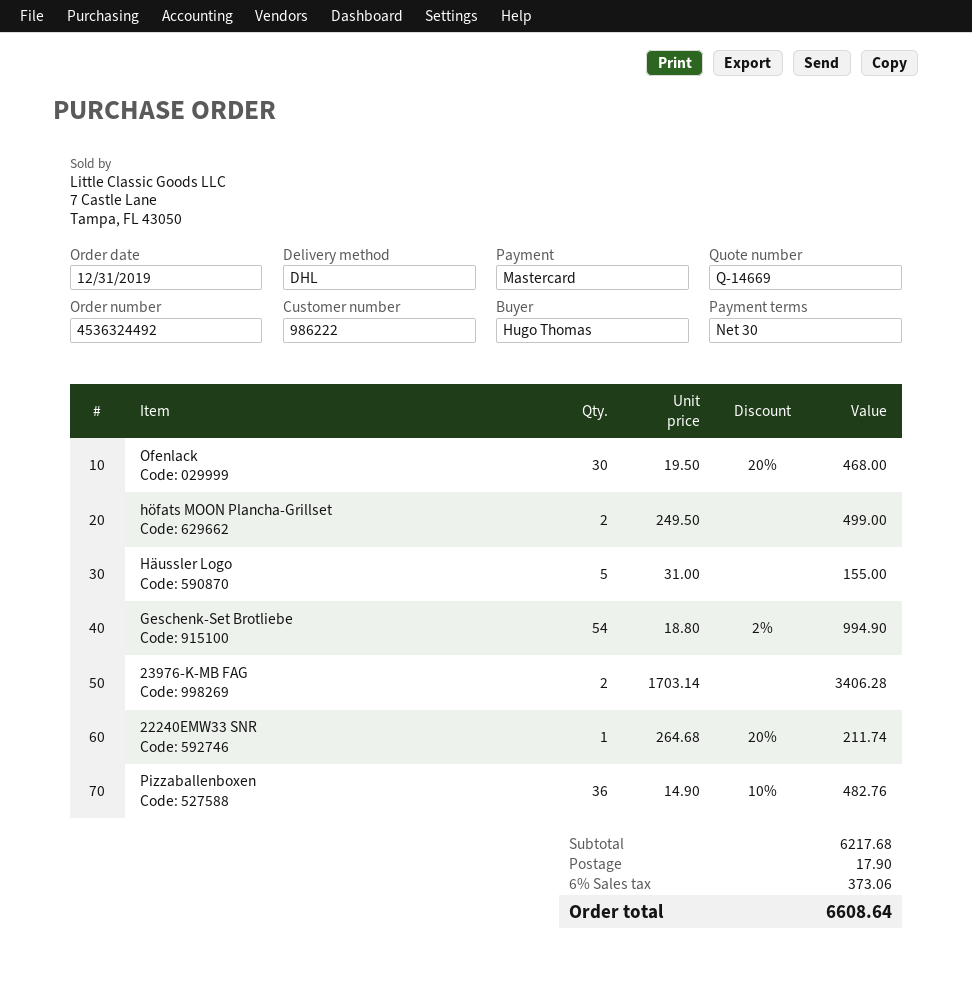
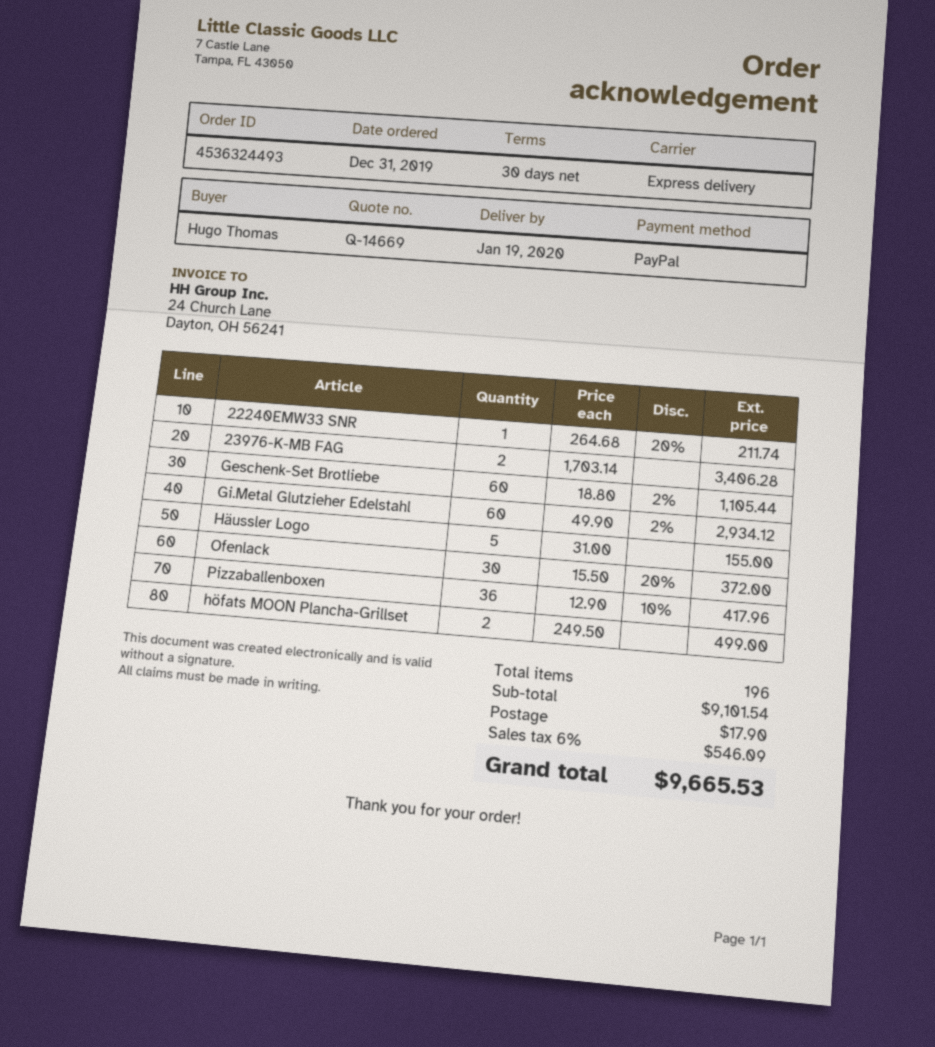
order number: 4536324492 -> 4536324493
payment method: Mastercard -> PayPal
shipping method: DHL -> express
Ofenlack: 30 x 19.50 - 20% = 468.00 -> 30 x 15.50 - 20% = 372.00
Geschenk-Set Brotliebe: 54 x 18.80 - 2% = 994.90 -> 60 x 18.80 - 2% = 1105.44
Pizzaballenboxen: 36 x 14.90 - 10% = 482.76 -> 36 x 12.90 - 10% = 417.96
Gi.Metal Glutzieher Edelstahl: none -> 60 x 49.90 - 2% = 2934.12
subtotal: 6217.68 -> 9101.54
tax: 6% = 373.06 -> 6% = 546.09
total: 6608.64 -> 9665.53

